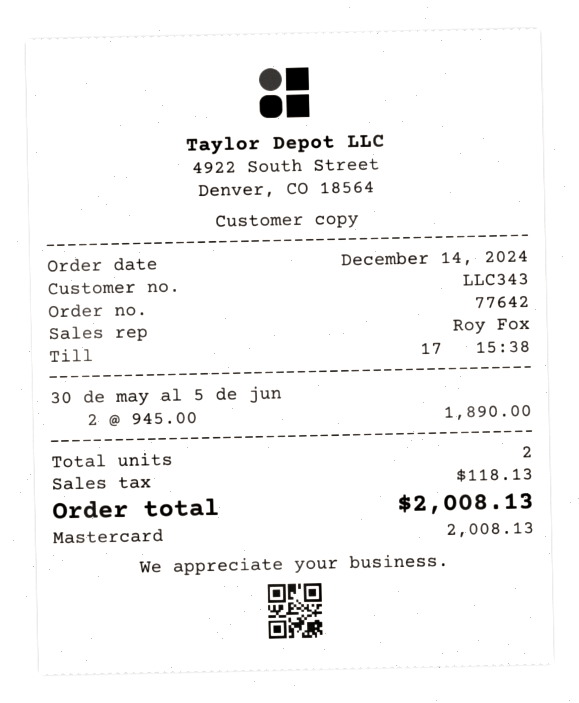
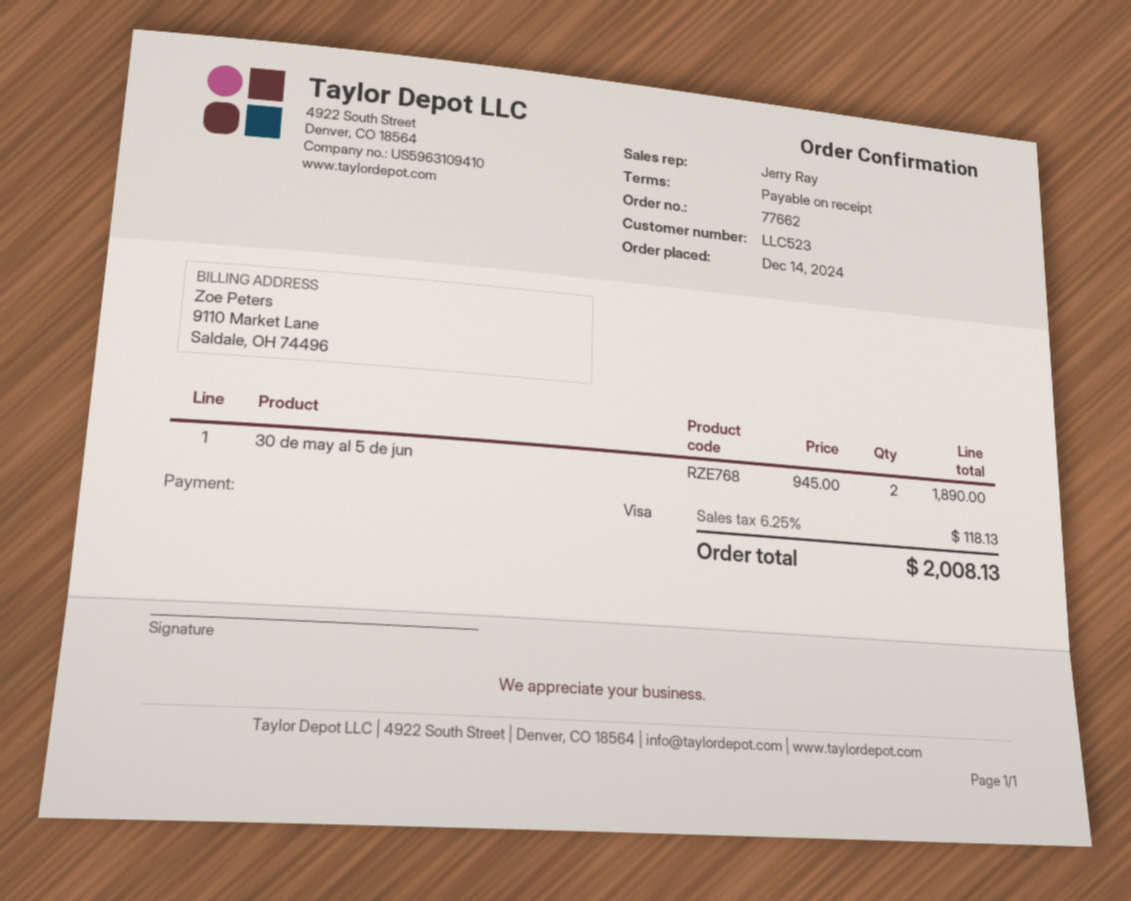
order number: 77642 -> 77662
customer number: LLC343 -> LLC523
sales rep: Roy Fox -> Jerry Ray
payment method: Mastercard -> Visa

